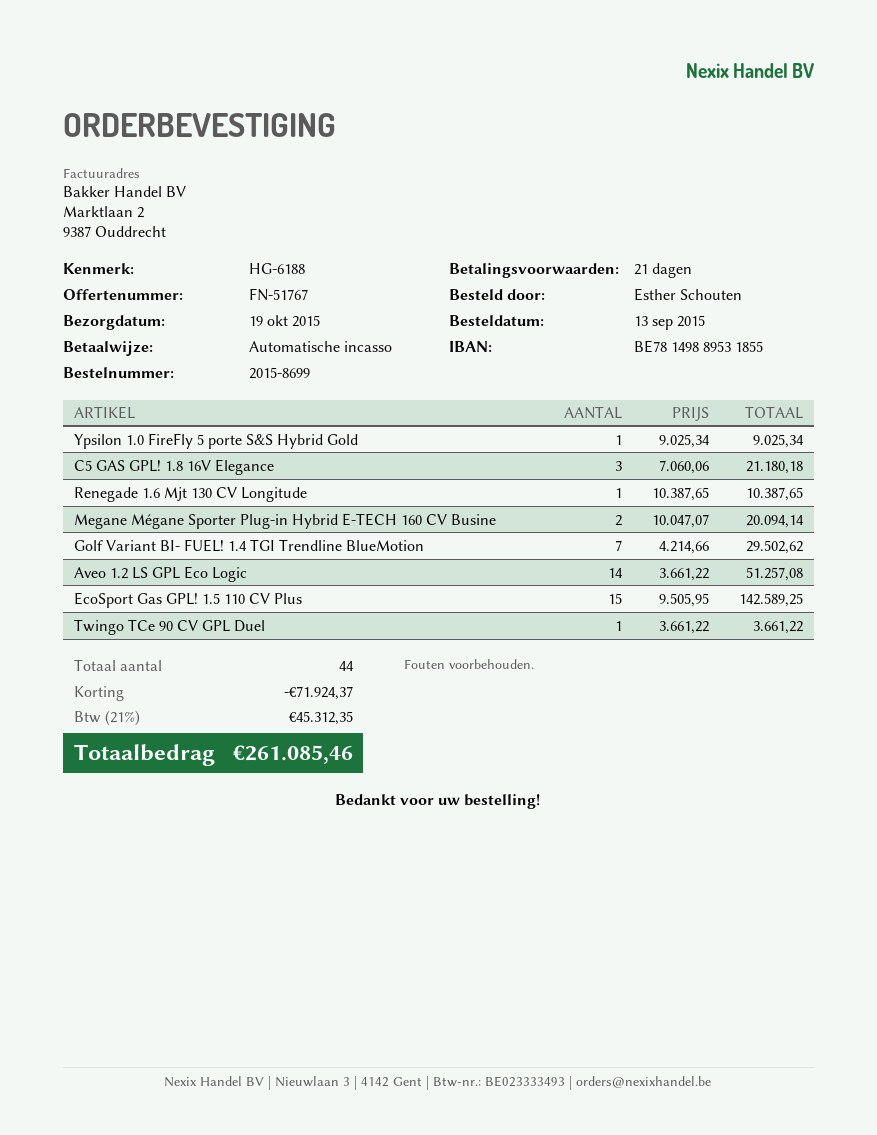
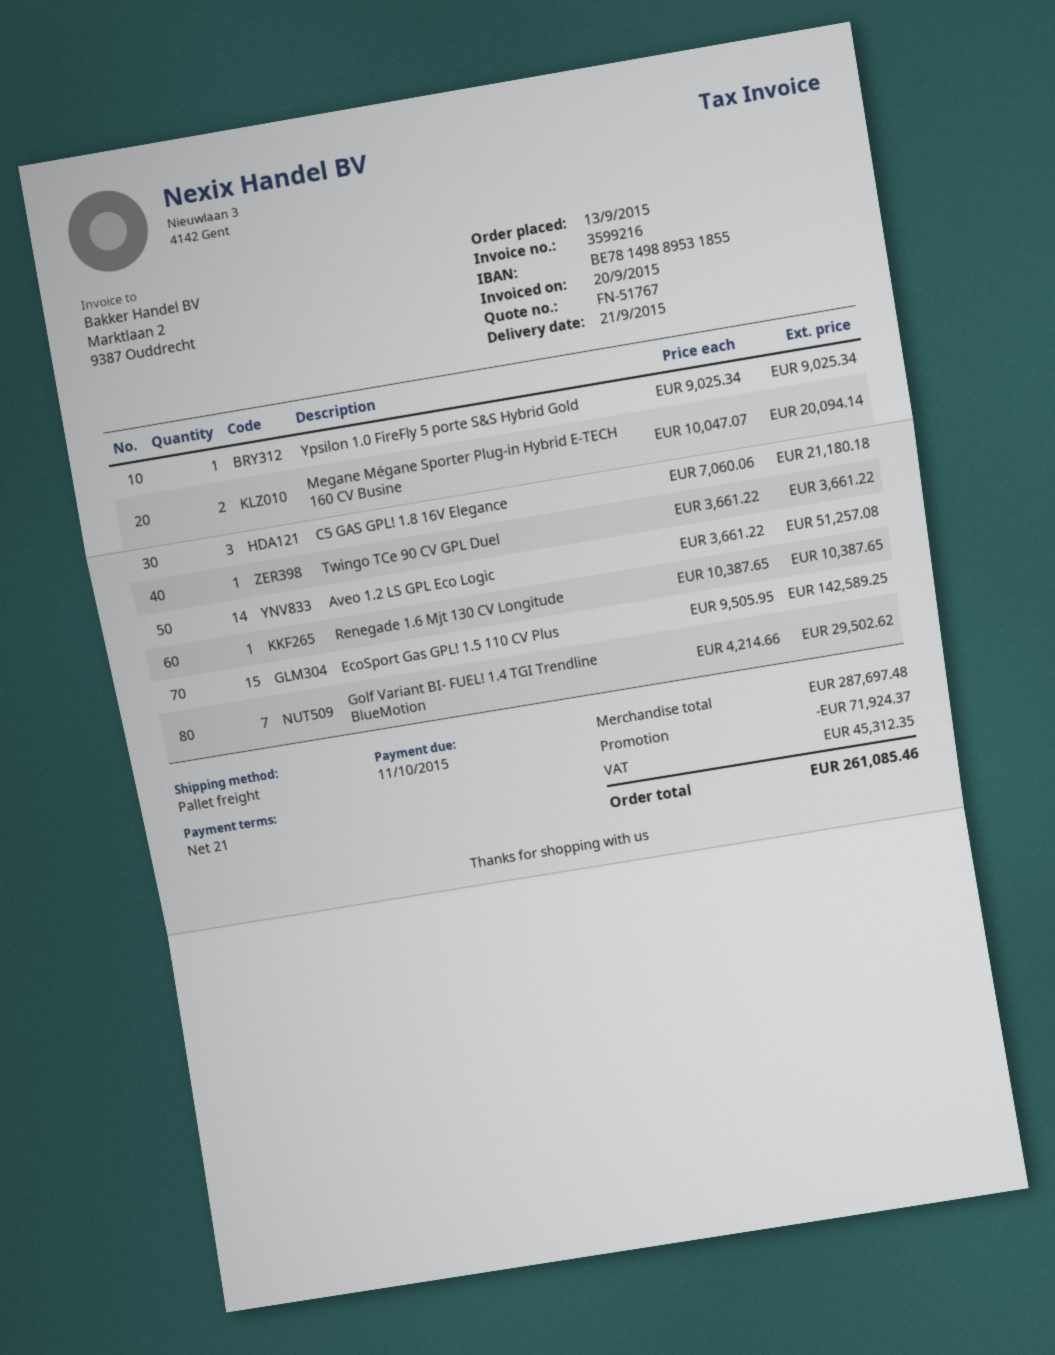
delivery date: 2015-10-19 -> 2015-09-21

